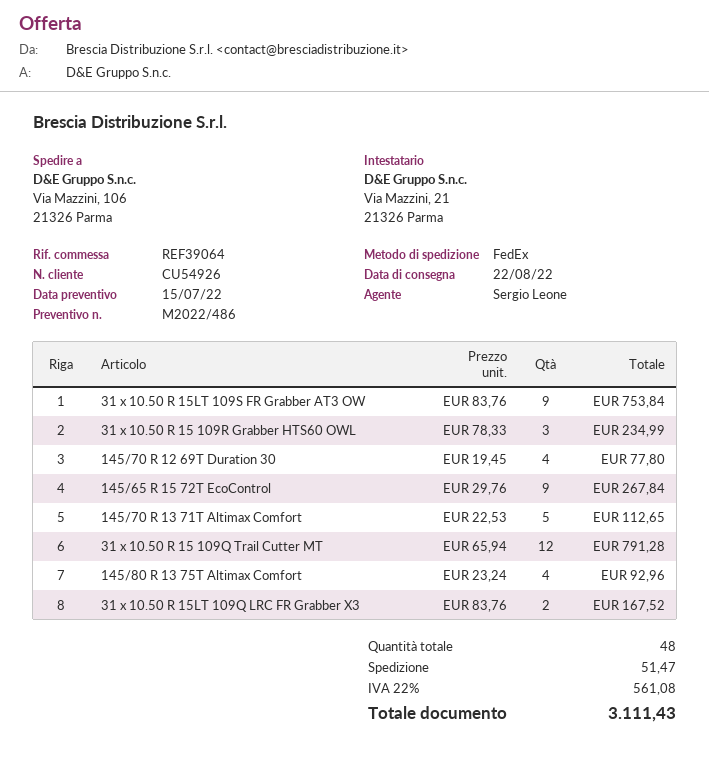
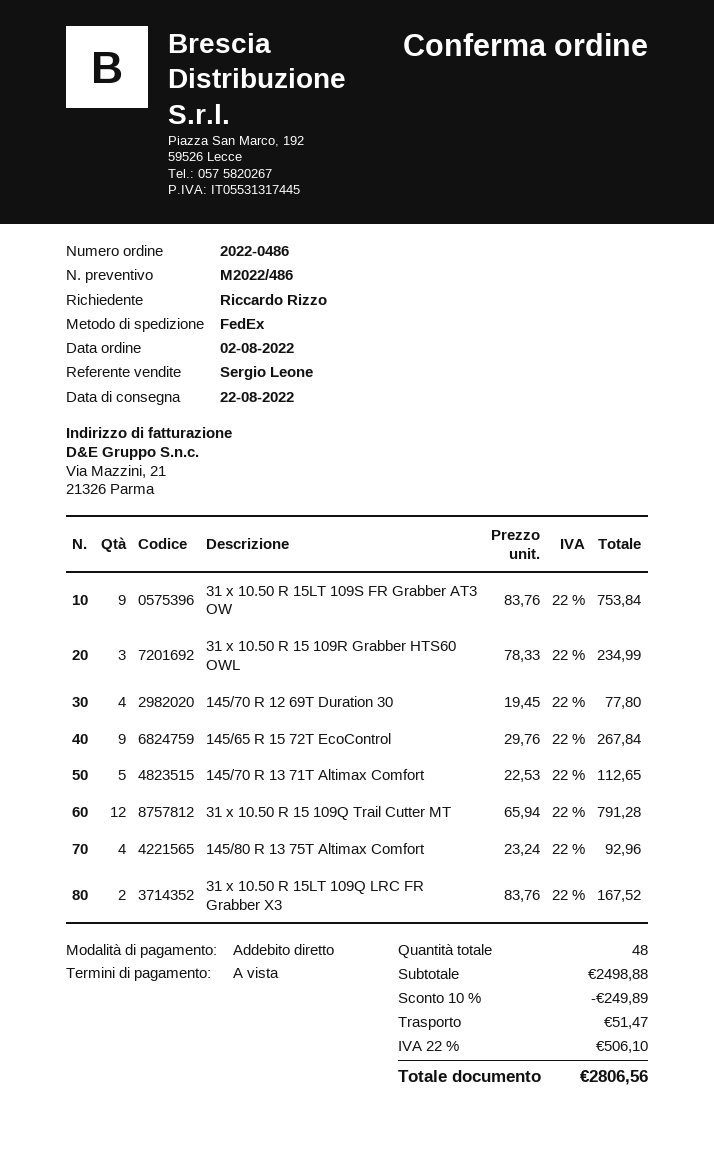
discount: none -> 10% = 249.89
tax: 22% = 561.08 -> 22% = 506.10
total: 3111.43 -> 2806.56

